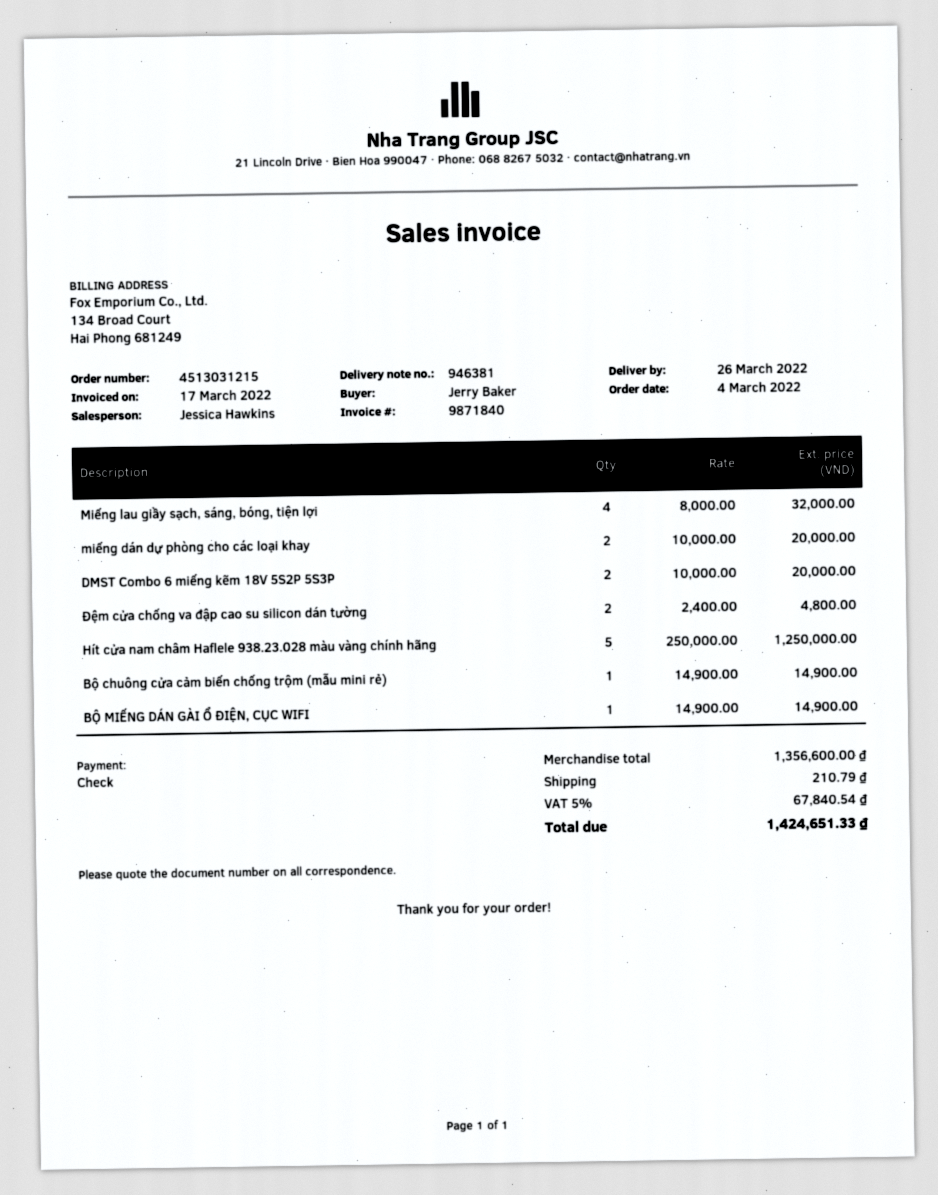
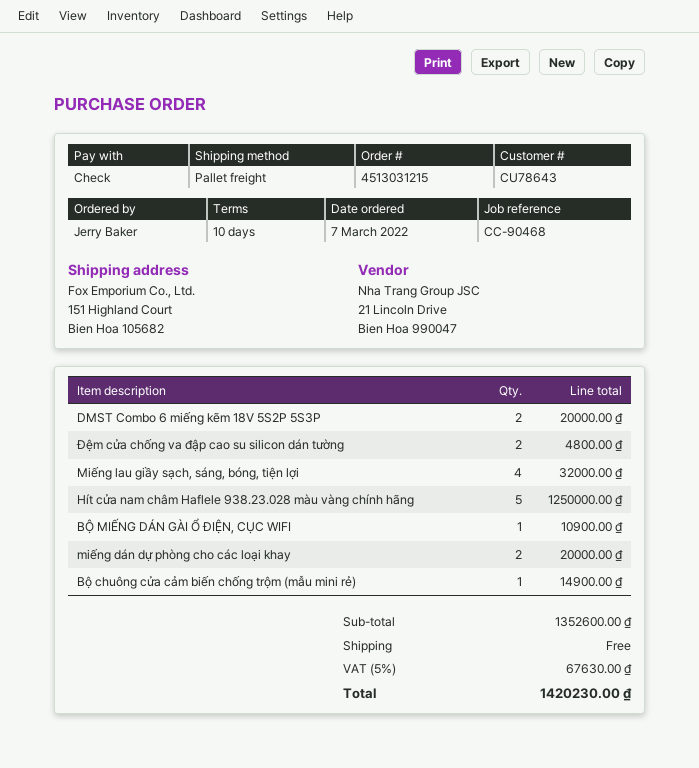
order date: 2022-03-04 -> 2022-03-07
BỘ MIẾNG DÁN GÀI Ổ ĐIỆN, CỤC WIFI: 1 for 14900.00 -> 1 for 10900.00
subtotal: 1356600.00 -> 1352600.00
shipping: 210.79 -> 0.00
tax: 5% = 67840.54 -> 5% = 67630.00
total: 1424651.33 -> 1420230.00

